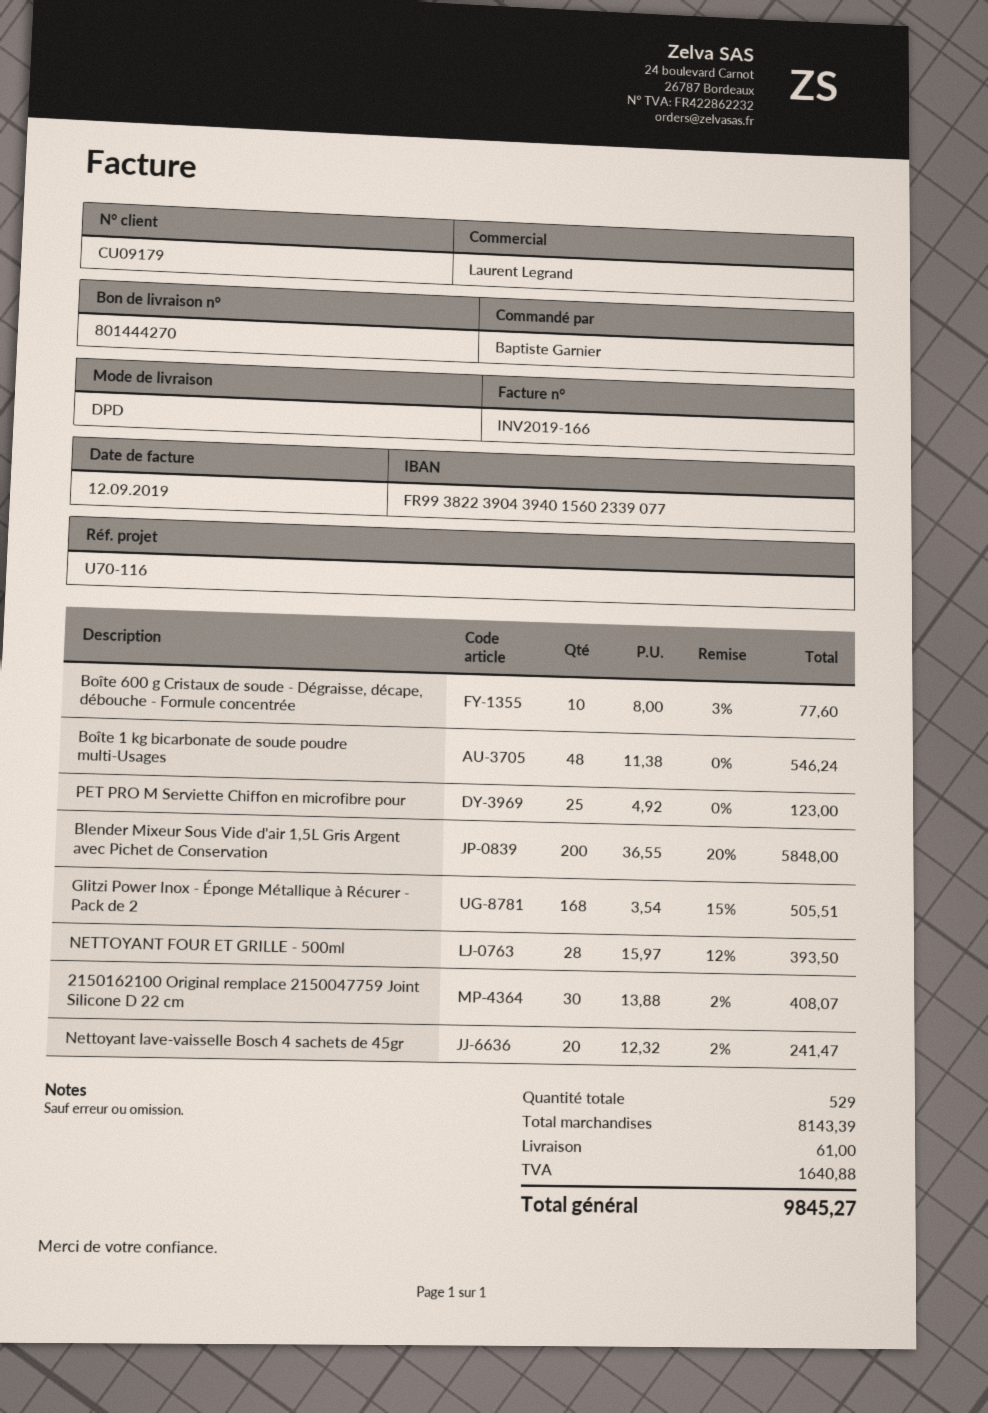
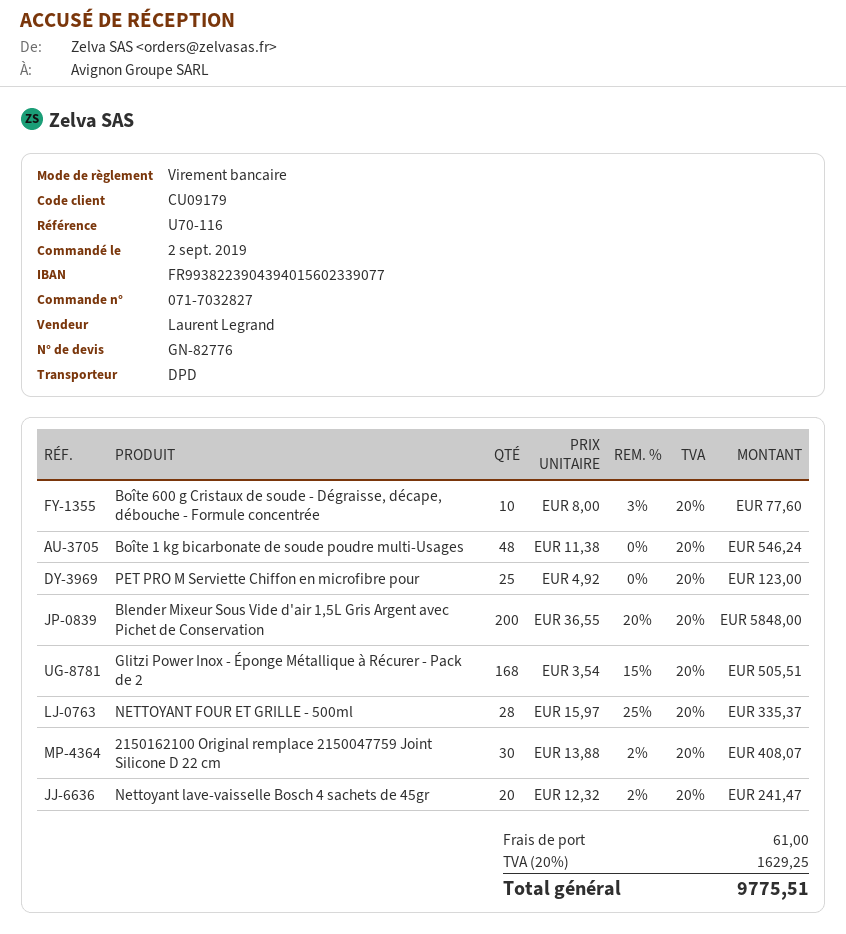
NETTOYANT FOUR ET GRILLE - 500ml: 28 x 15.97 - 12% = 393.50 -> 28 x 15.97 - 25% = 335.37
tax: 1640.88 -> 1629.25
total: 9845.27 -> 9775.51

